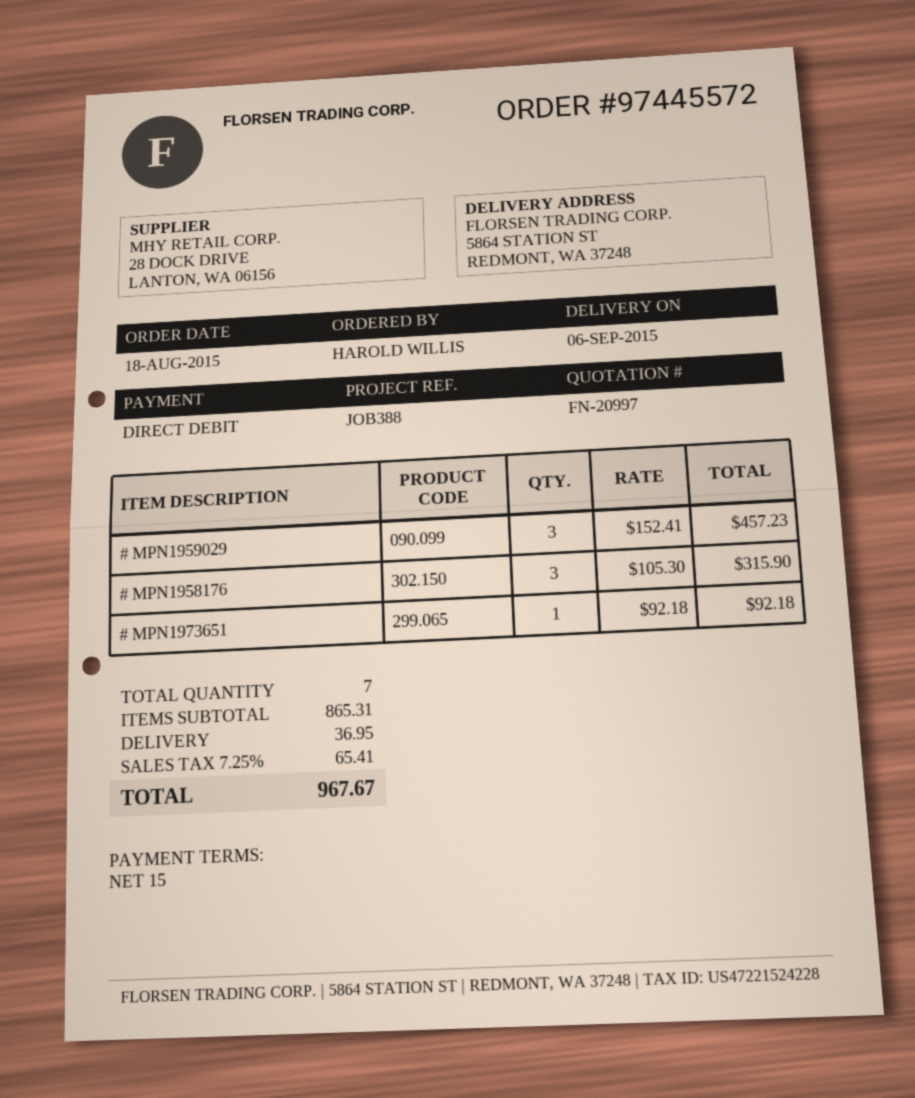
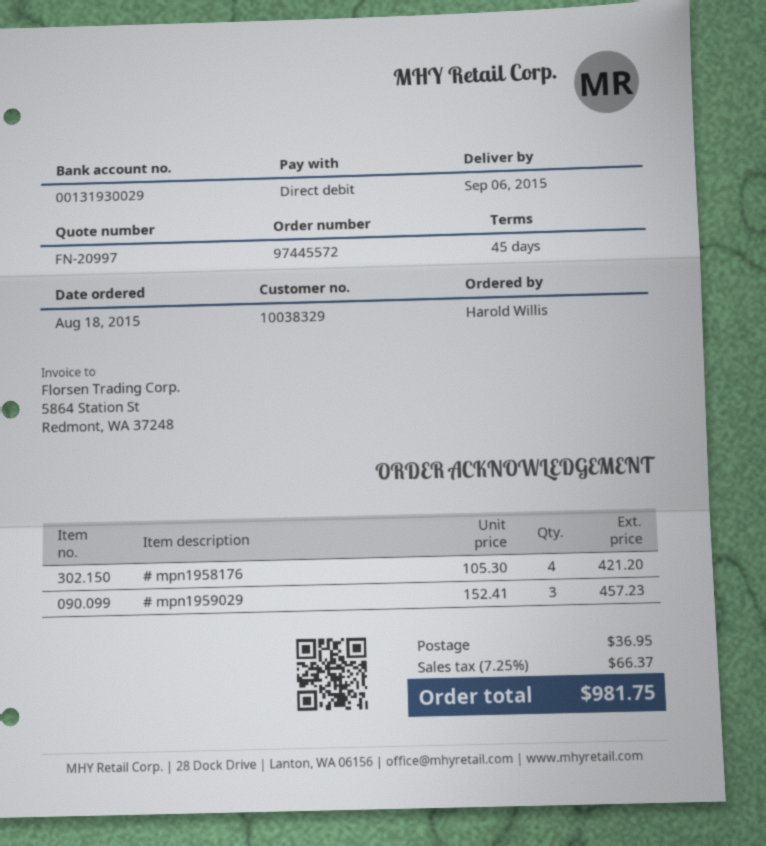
payment terms: 15 days -> 45 days
# MPN1958176: 3 x 105.30 = 315.90 -> 4 x 105.30 = 421.20
# MPN1973651: 1 x 92.18 = 92.18 -> none
tax: 7.25% = 65.41 -> 7.25% = 66.37
total: 967.67 -> 981.75

